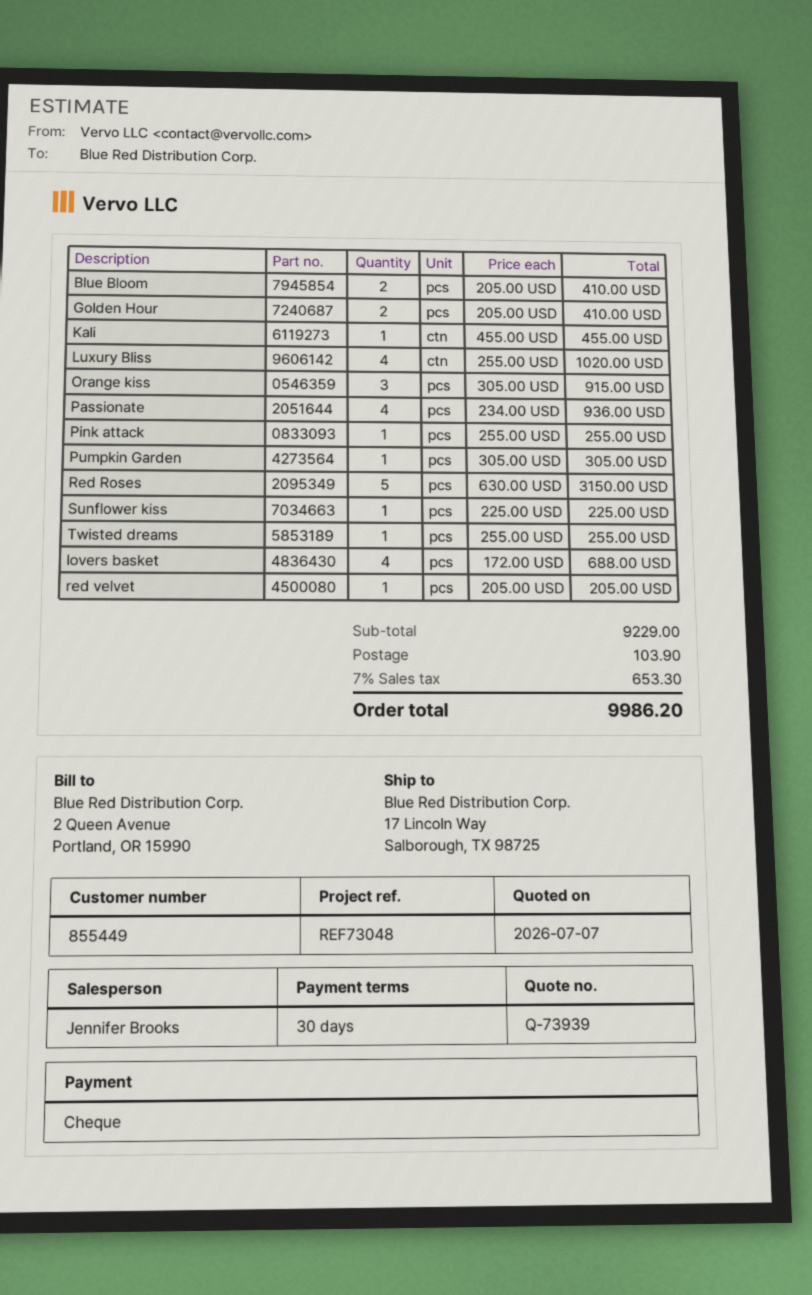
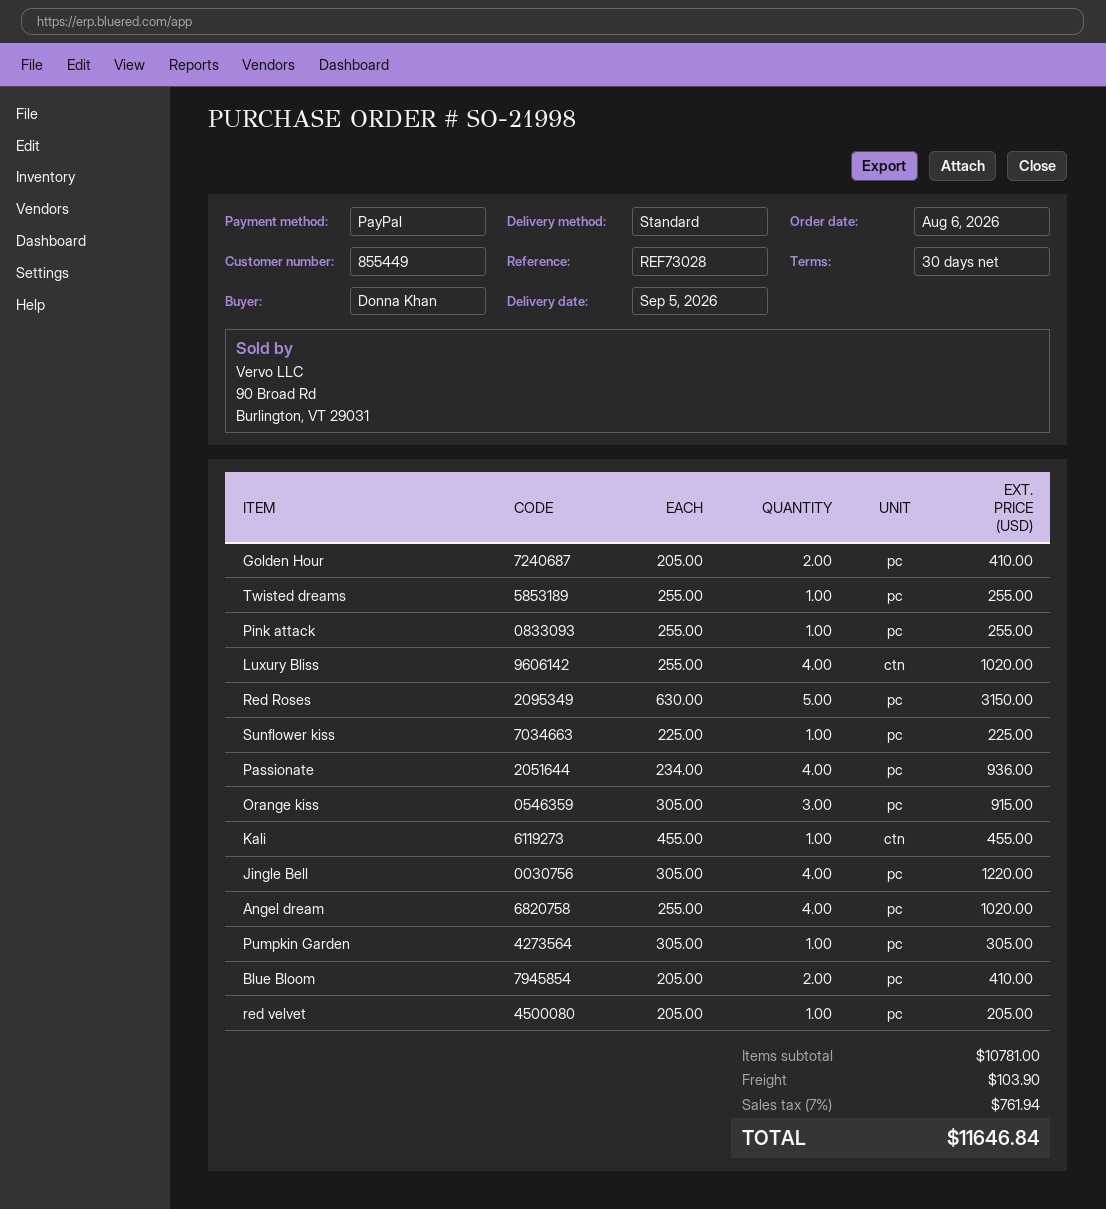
reference: REF73048 -> REF73028
payment method: cheque -> PayPal
lovers basket: 4 x 172.00 = 688.00 -> none
Jingle Bell: none -> 4 x 305.00 = 1220.00
Angel dream: none -> 4 x 255.00 = 1020.00
subtotal: 9229.00 -> 10781.00
tax: 7% = 653.30 -> 7% = 761.94
total: 9986.20 -> 11646.84

